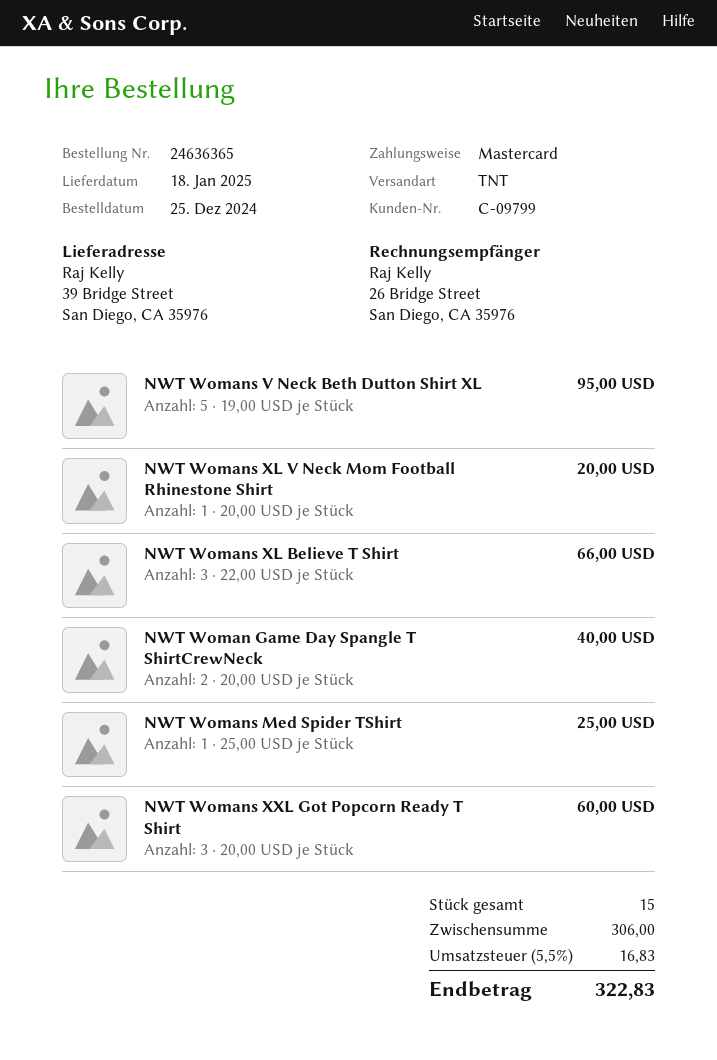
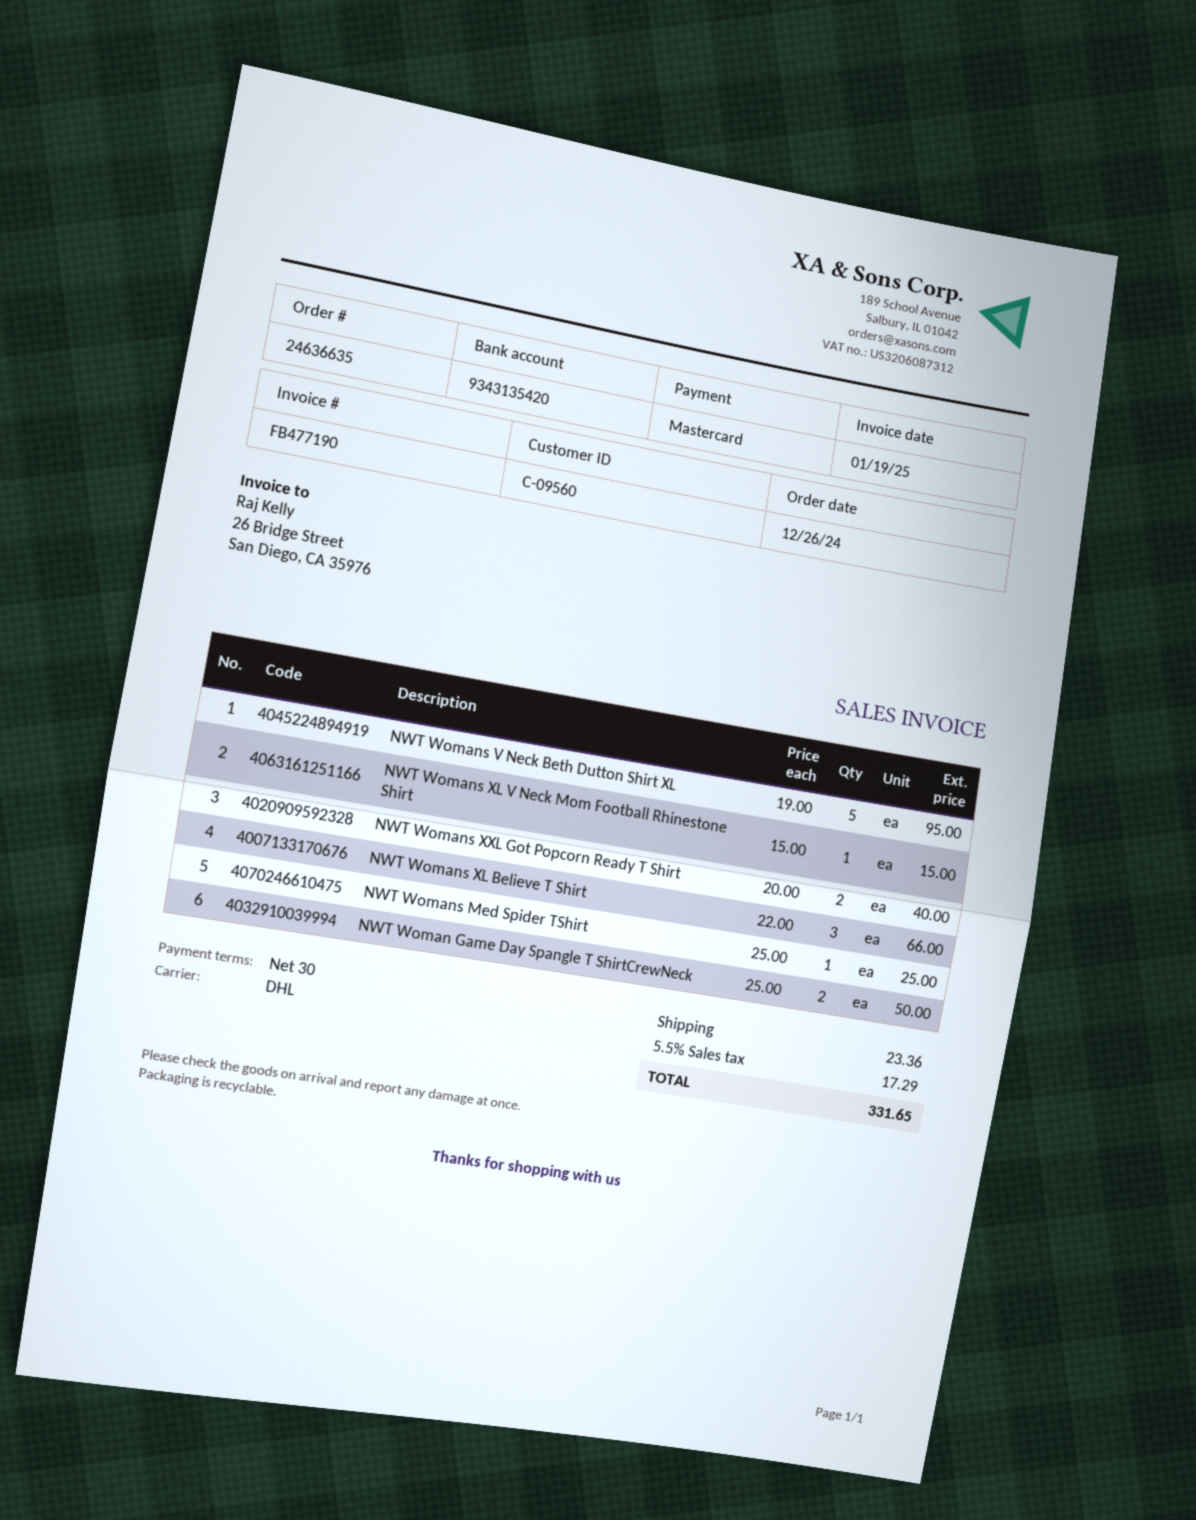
order number: 24636365 -> 24636635
order date: 2024-12-25 -> 2024-12-26
customer number: C-09799 -> C-09560
shipping method: TNT -> DHL
NWT Womans XL V Neck Mom Football Rhinestone Shirt: 1 x 20.00 = 20.00 -> 1 x 15.00 = 15.00
NWT Woman Game Day Spangle T ShirtCrewNeck: 2 x 20.00 = 40.00 -> 2 x 25.00 = 50.00
NWT Womans XXL Got Popcorn Ready T Shirt: 3 x 20.00 = 60.00 -> 2 x 20.00 = 40.00
shipping: none -> 23.36
tax: 5.5% = 16.83 -> 5.5% = 17.29
total: 322.83 -> 331.65

